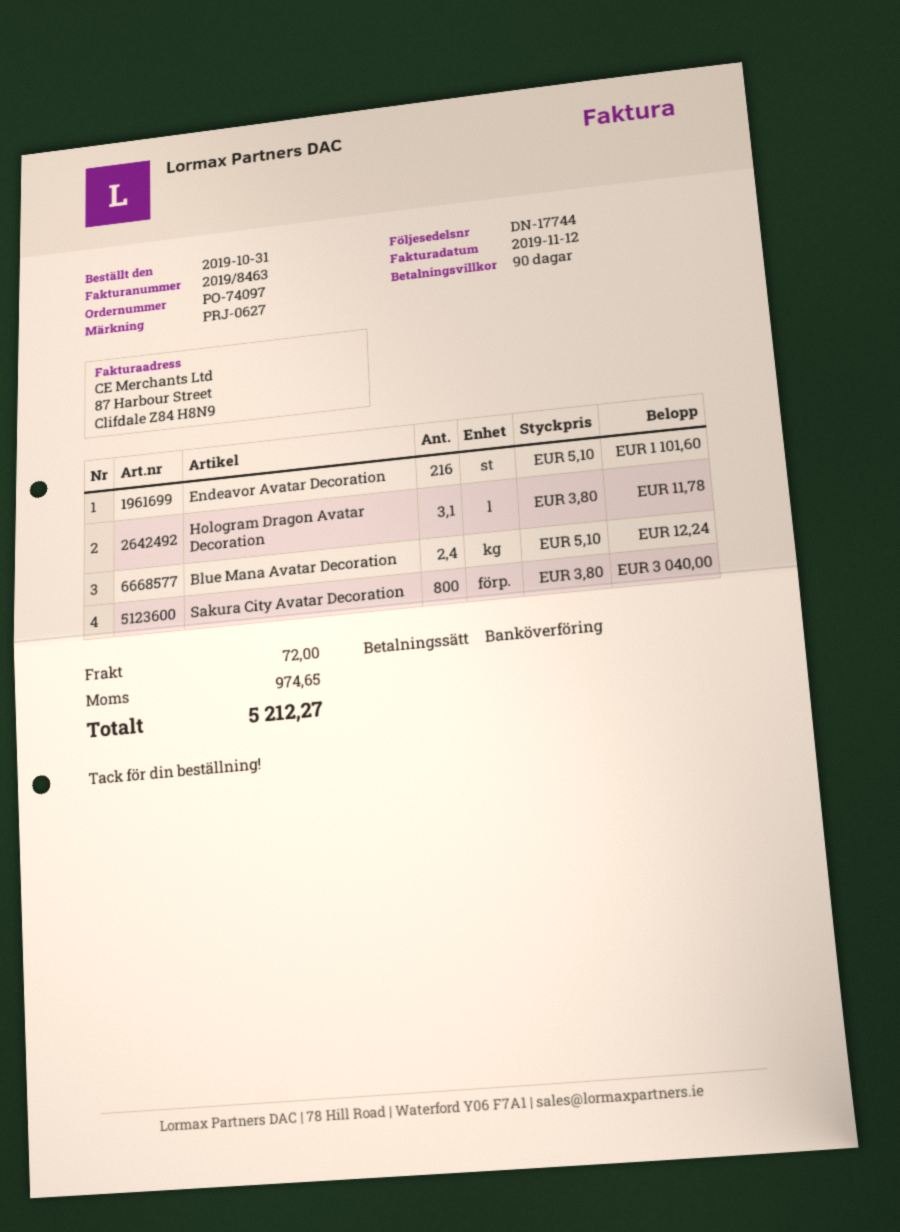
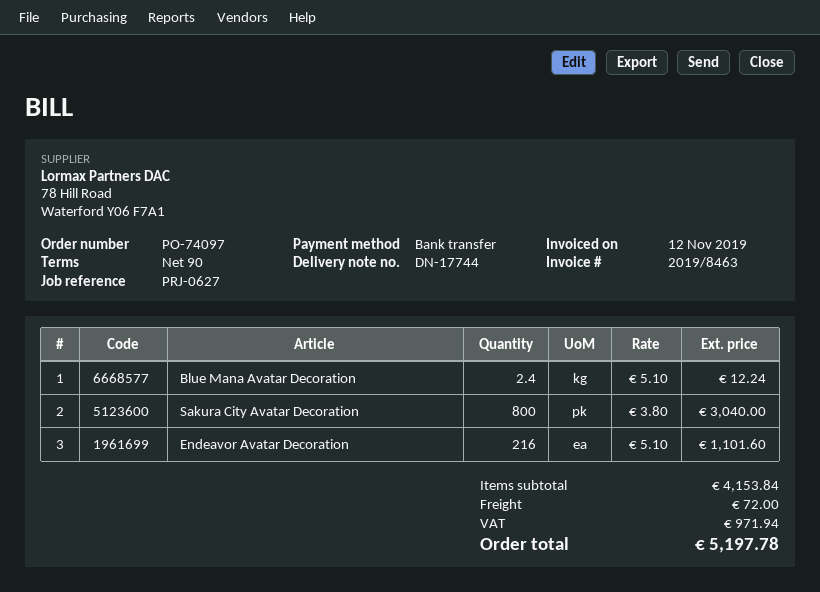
Hologram Dragon Avatar Decoration: 3.1 x 3.80 = 11.78 -> none
tax: 974.65 -> 971.94
total: 5212.27 -> 5197.78

